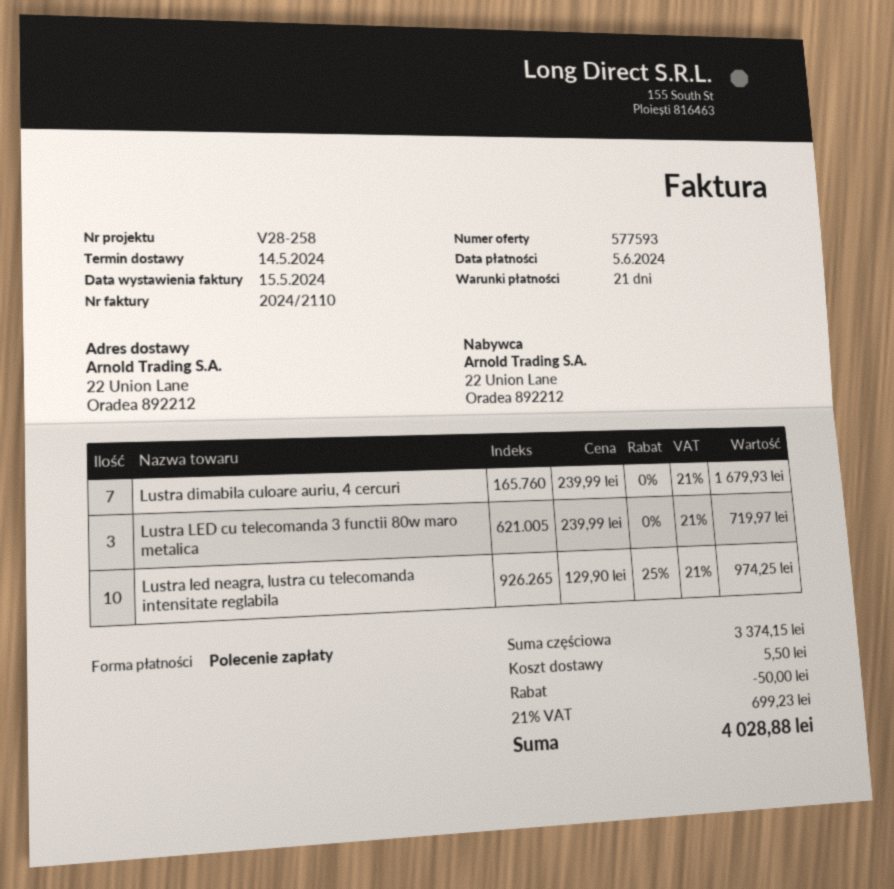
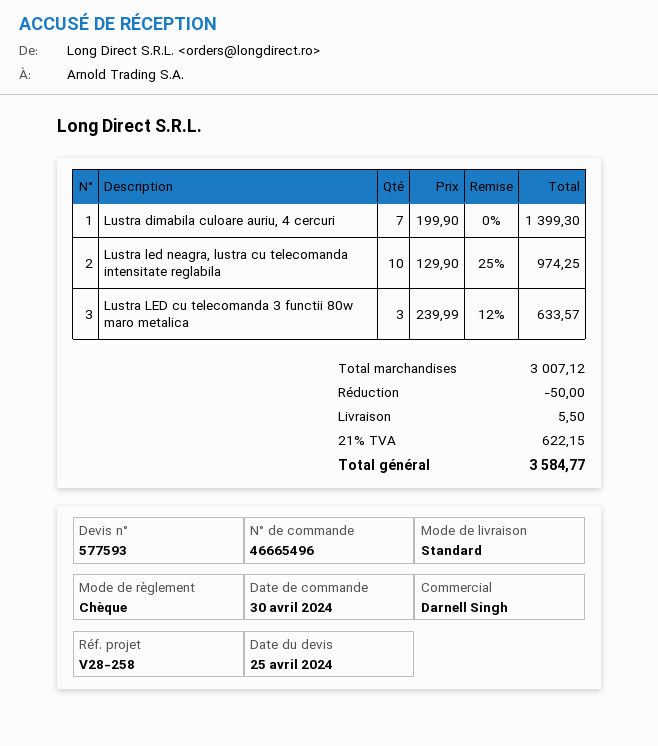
payment method: direct debit -> cheque
Lustra dimabila culoare auriu, 4 cercuri: 7 x 239.99 = 1679.93 -> 7 x 199.90 = 1399.30
Lustra LED cu telecomanda 3 functii 80w maro metalica: 3 x 239.99 = 719.97 -> 3 x 239.99 - 12% = 633.57
subtotal: 3374.15 -> 3007.12
tax: 21% = 699.23 -> 21% = 622.15
total: 4028.88 -> 3584.77

